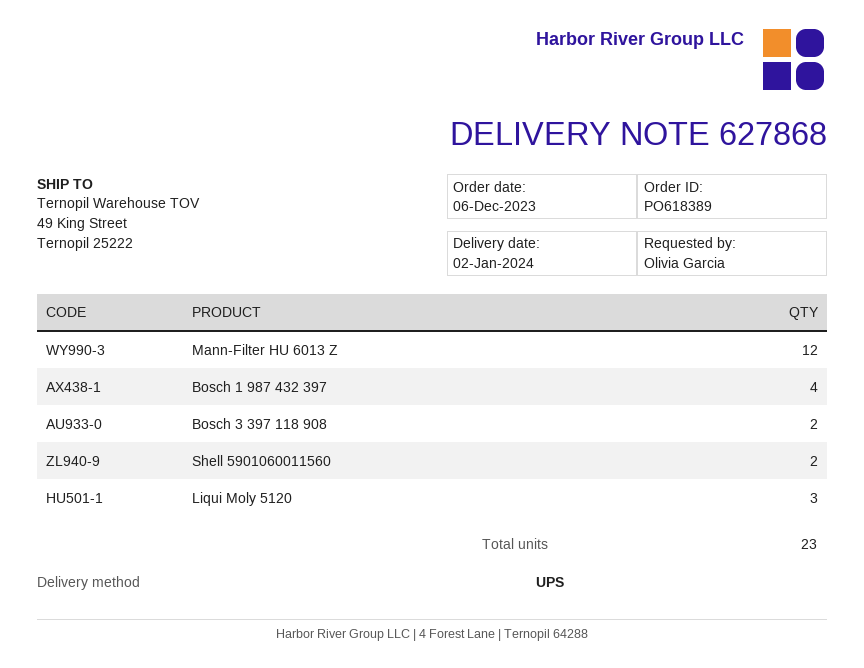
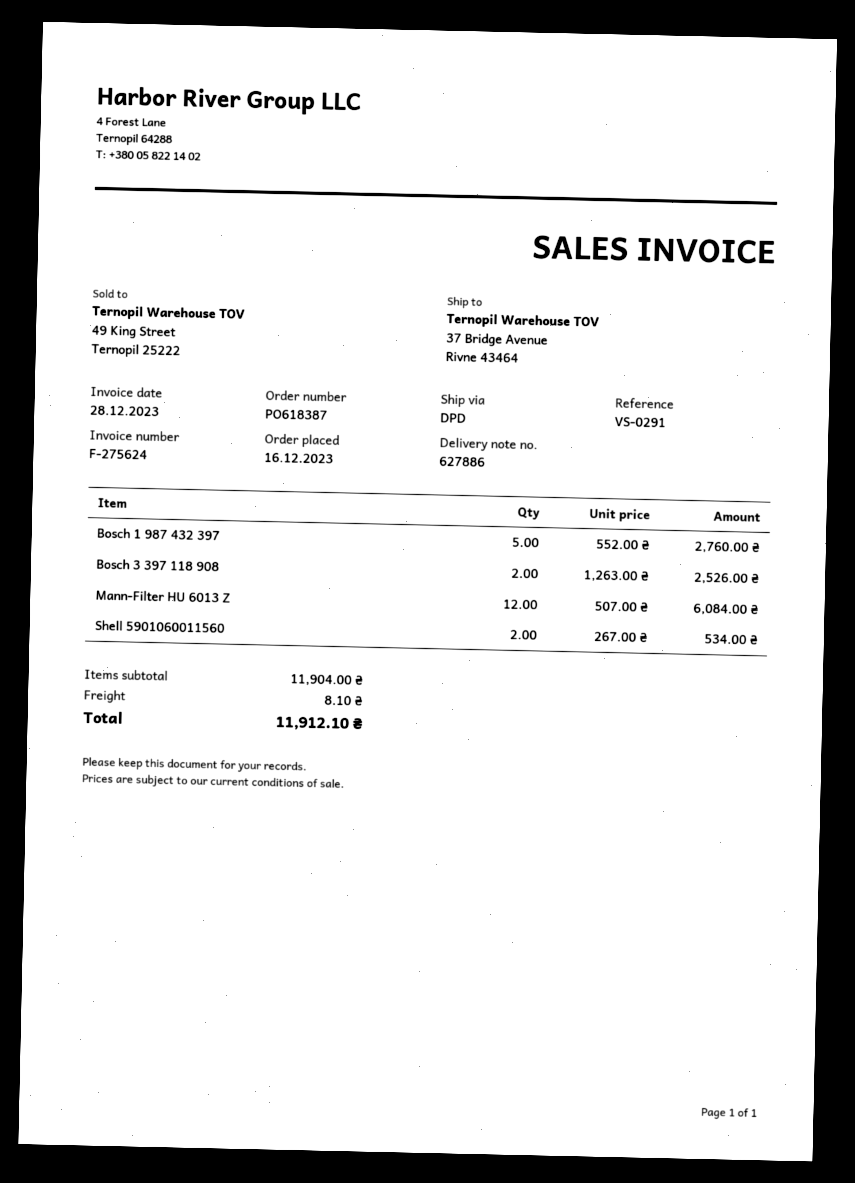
order number: PO618389 -> PO618387
order date: 2023-12-06 -> 2023-12-16
delivery note number: 627868 -> 627886
shipping method: UPS -> DPD
ship to: 49 King Street, Ternopil 25222 -> 37 Bridge Avenue, Rivne 43464
Bosch 1 987 432 397: 4 -> 5
Liqui Moly 5120: 3 -> none

